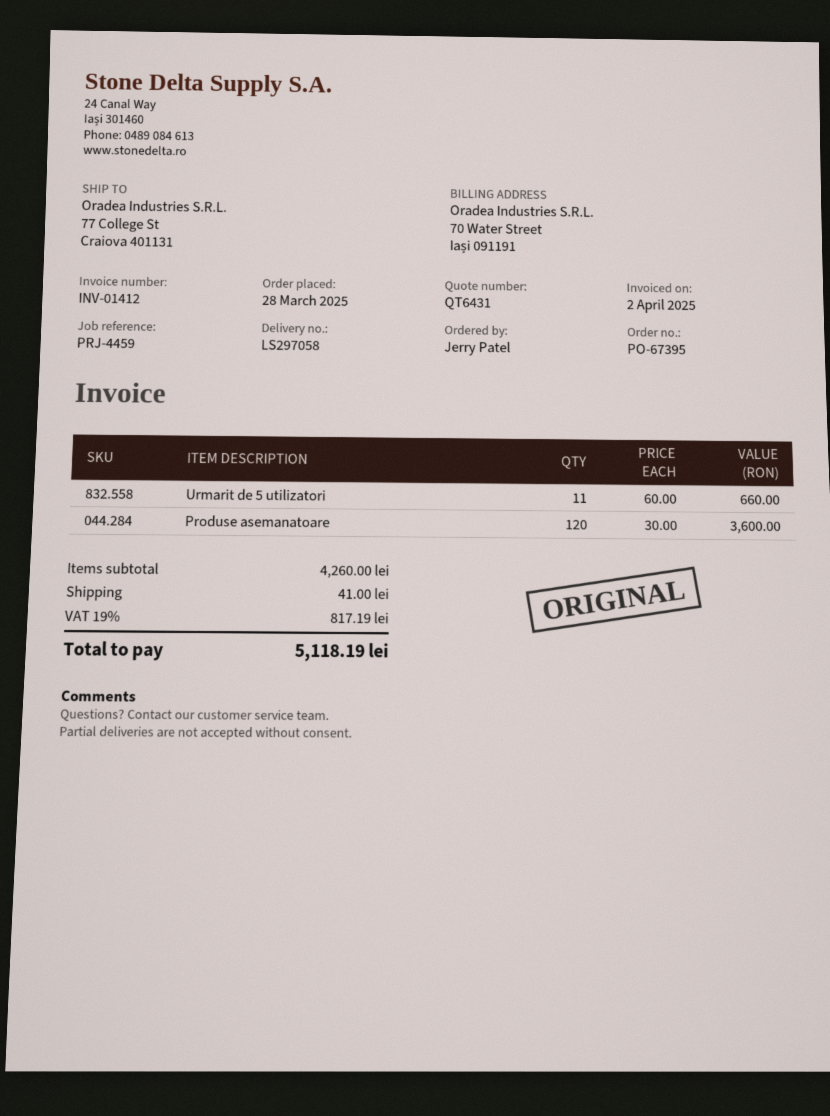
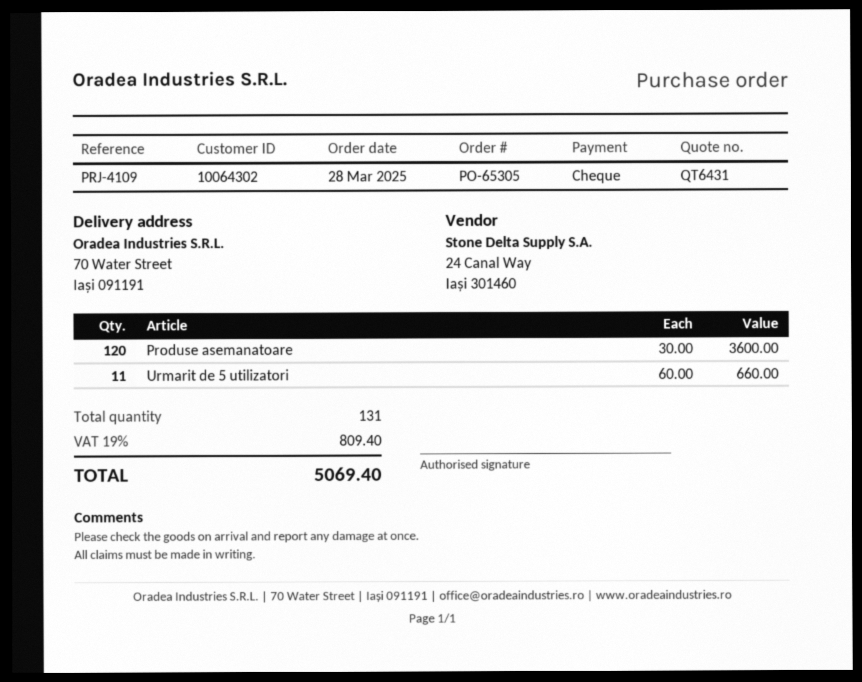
order number: PO-67395 -> PO-65305
reference: PRJ-4459 -> PRJ-4109
ship to: 77 College St, Craiova 401131 -> 70 Water Street, Iași 091191
shipping: 41.00 -> none
tax: 19% = 817.19 -> 19% = 809.40
total: 5118.19 -> 5069.40

